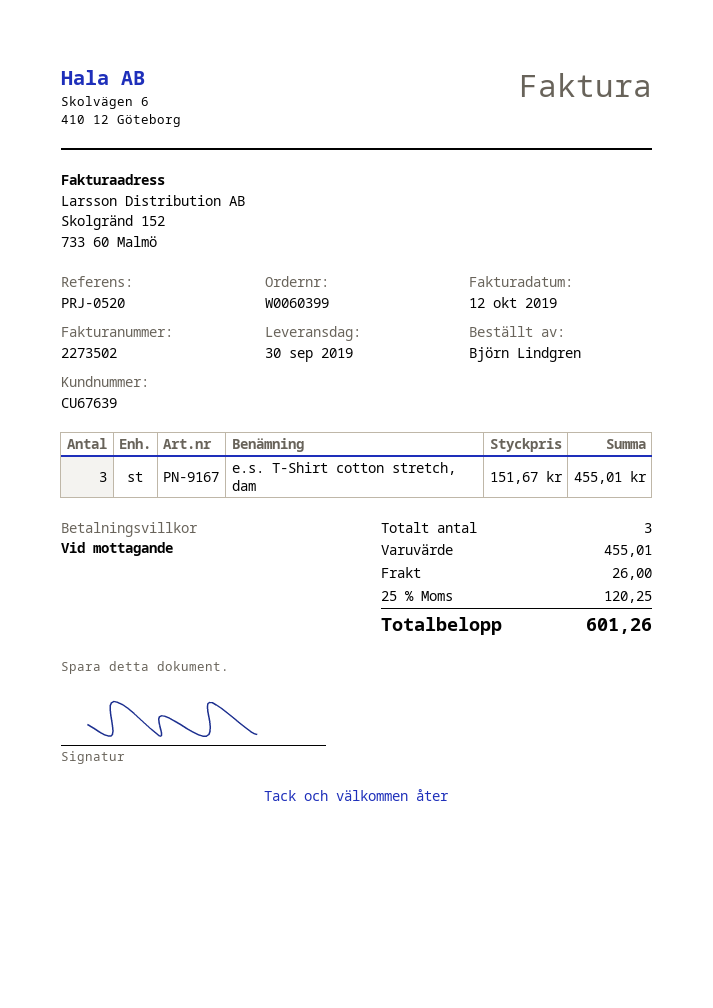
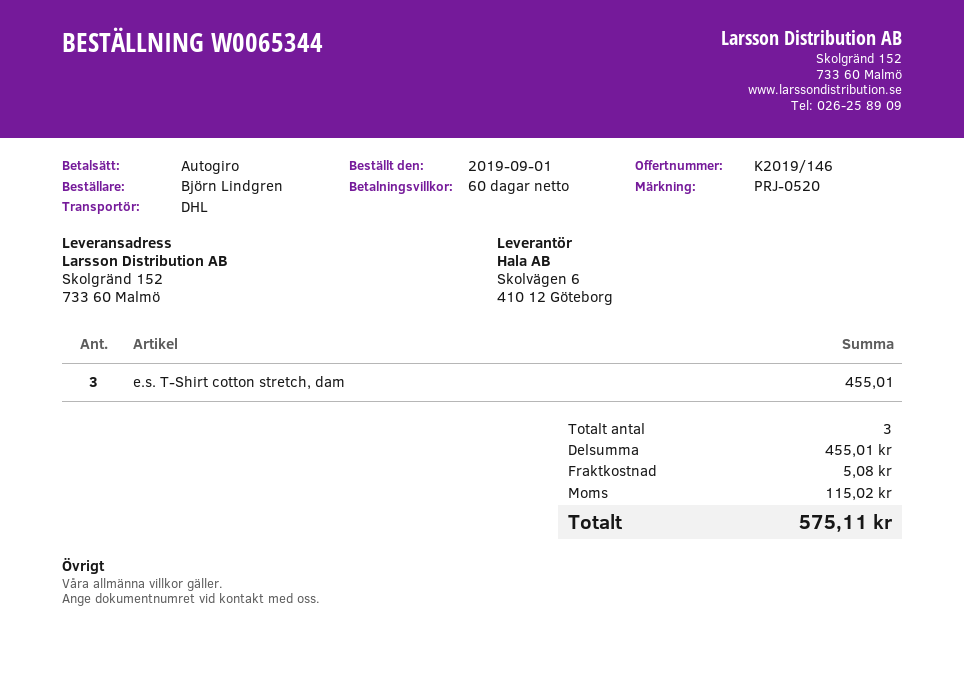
order number: W0060399 -> W0065344
payment terms: on receipt -> 60 days
shipping: 26.00 -> 5.08
tax: 120.25 -> 115.02
total: 601.26 -> 575.11

